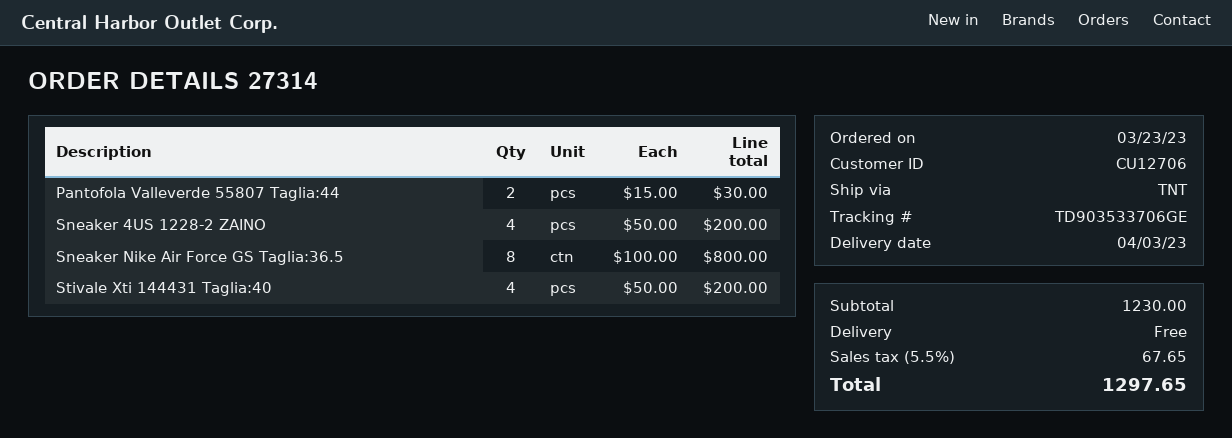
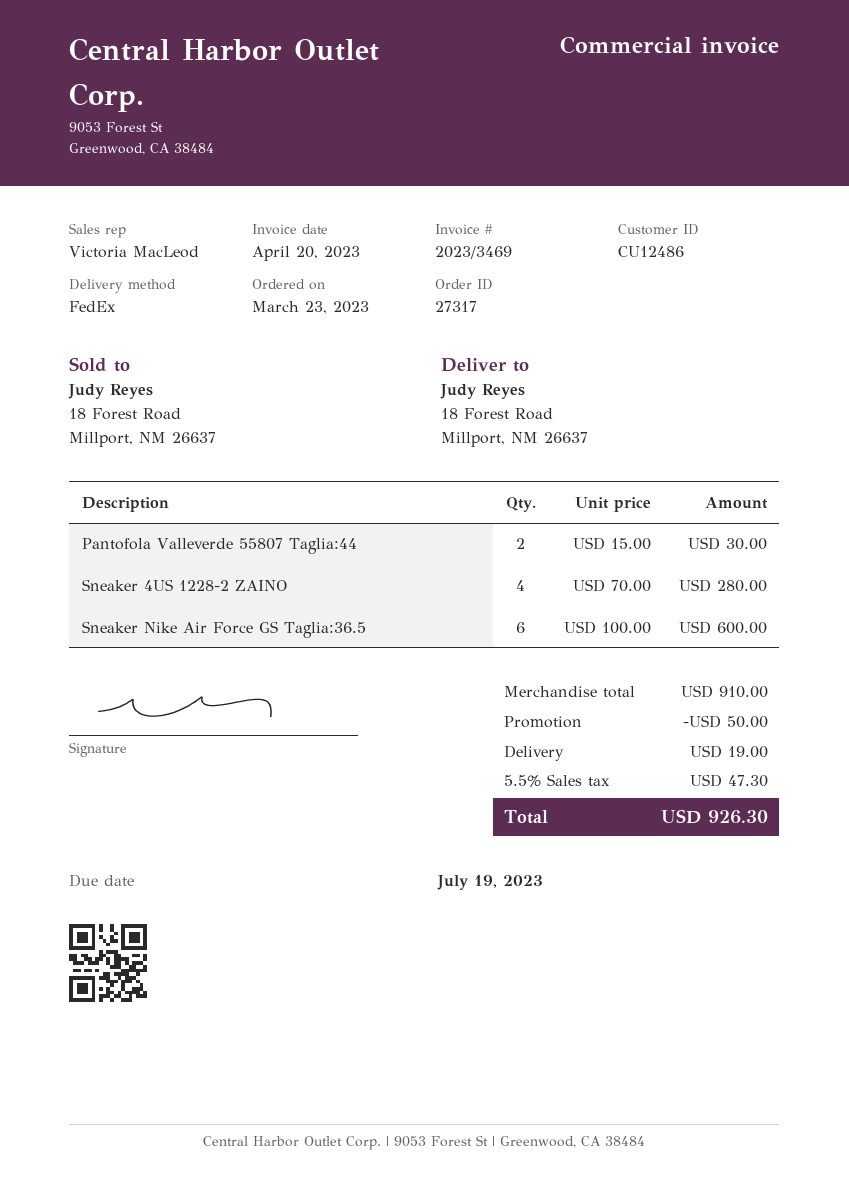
order number: 27314 -> 27317
customer number: CU12706 -> CU12486
shipping method: TNT -> FedEx
Sneaker 4US 1228-2 ZAINO: 4 x 50.00 = 200.00 -> 4 x 70.00 = 280.00
Sneaker Nike Air Force GS Taglia:36.5: 8 x 100.00 = 800.00 -> 6 x 100.00 = 600.00
Stivale Xti 144431 Taglia:40: 4 x 50.00 = 200.00 -> none
subtotal: 1230.00 -> 910.00
discount: none -> 50.00
shipping: 0.00 -> 19.00
tax: 5.5% = 67.65 -> 5.5% = 47.30
total: 1297.65 -> 926.30

